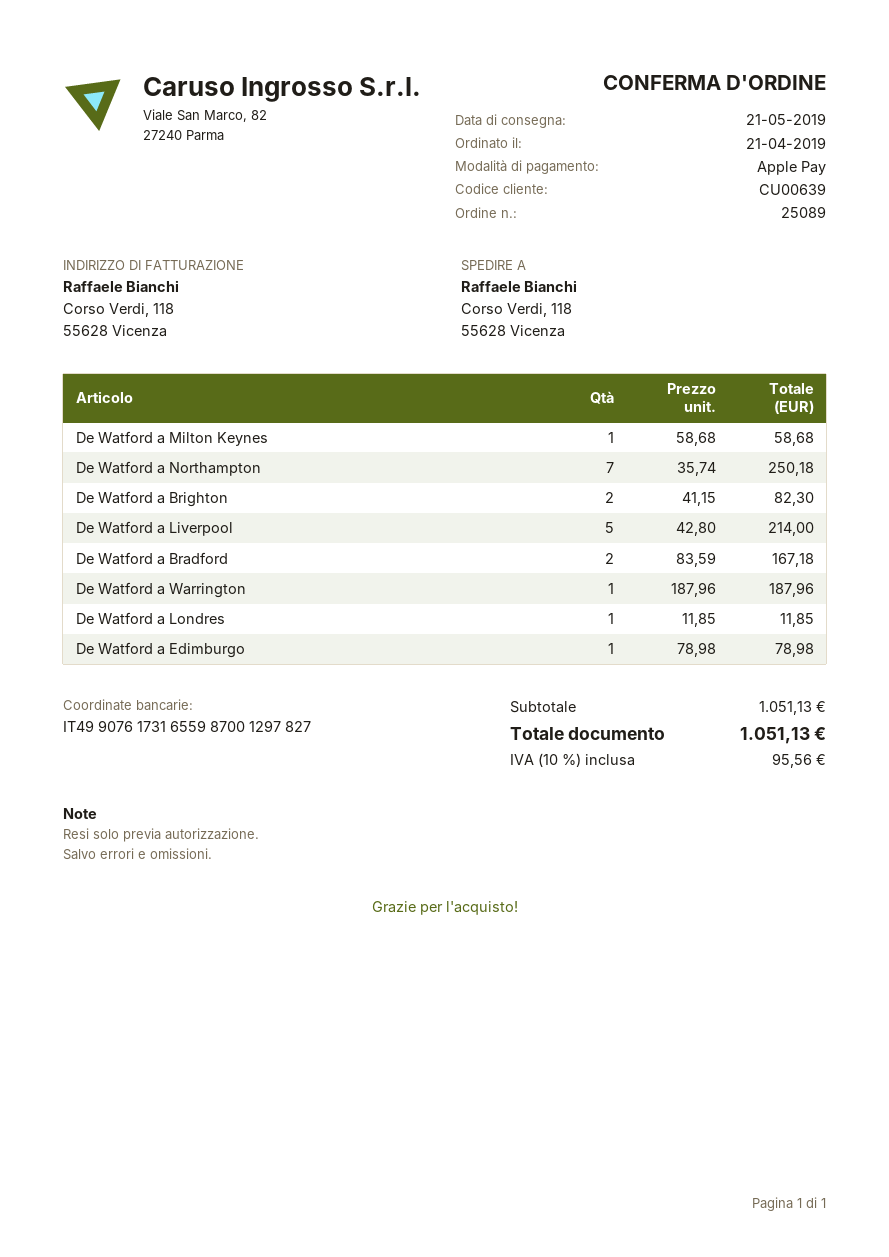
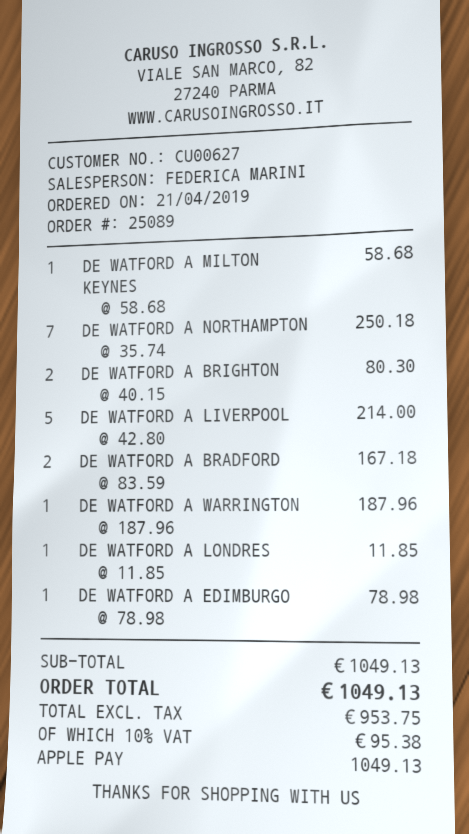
customer number: CU00639 -> CU00627
De Watford a Brighton: 2 x 41.15 = 82.30 -> 2 x 40.15 = 80.30
subtotal: 1051.13 -> 1049.13
tax: 10% = 95.56 -> 10% = 95.38
total: 1051.13 -> 1049.13

